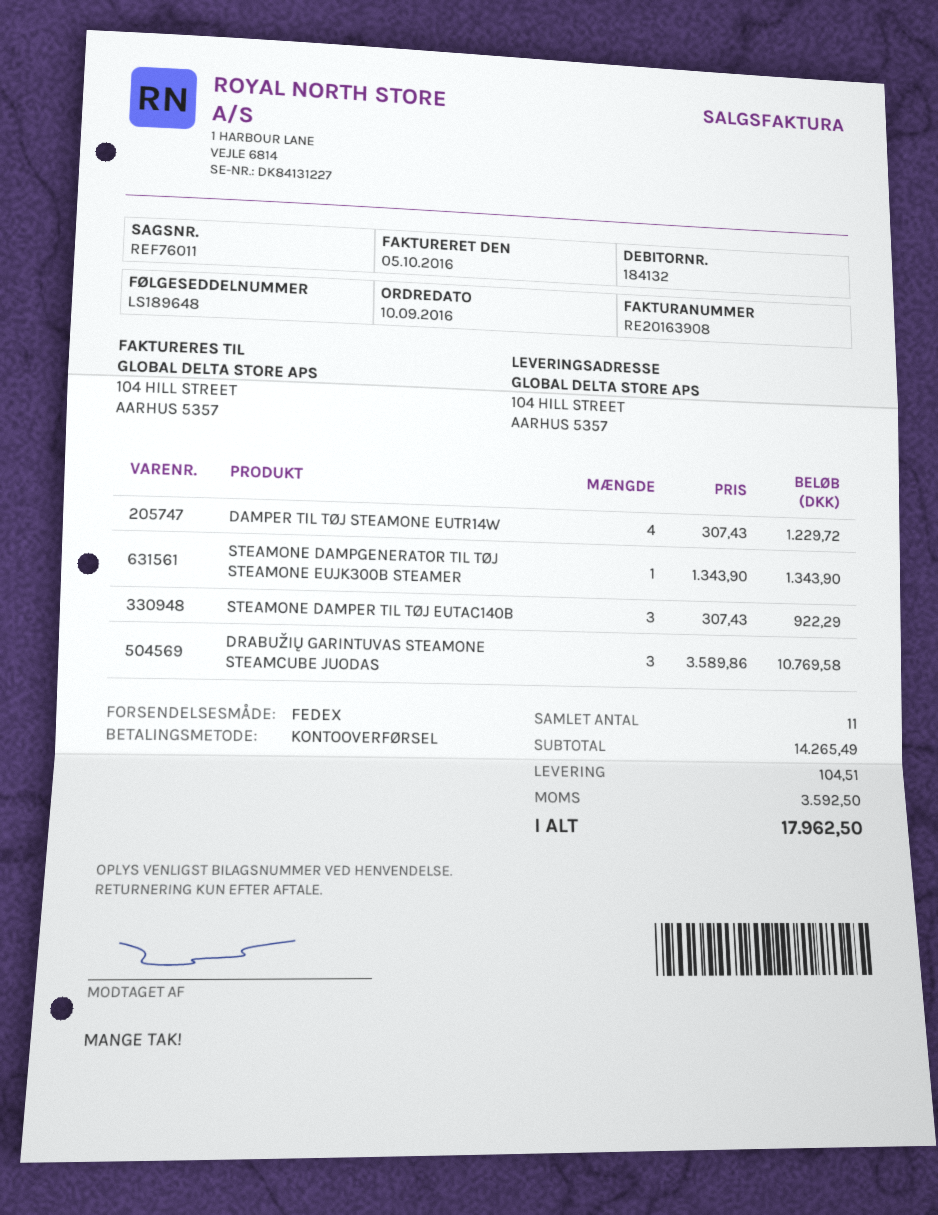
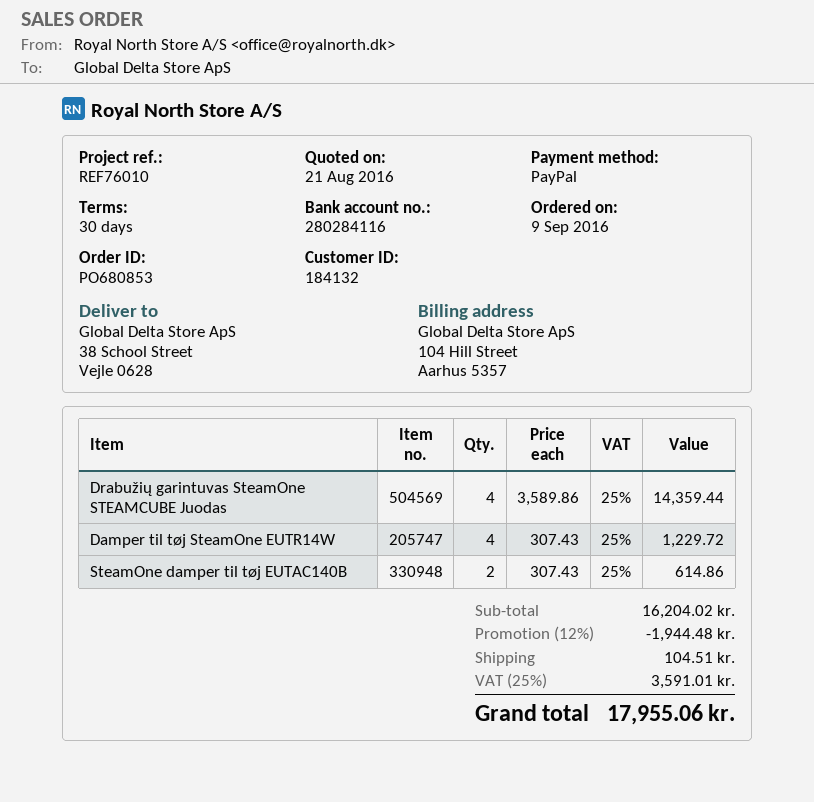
order date: 2016-09-10 -> 2016-09-09
reference: REF76011 -> REF76010
payment method: bank transfer -> PayPal
ship to: 104 HILL STREET, AARHUS 5357 -> 38 School Street, Vejle 0628
STEAMONE DAMPGENERATOR TIL TØJ STEAMONE EUJK300B STEAMER: 1 x 1343.90 = 1343.90 -> none
STEAMONE DAMPER TIL TØJ EUTAC140B: 3 x 307.43 = 922.29 -> 2 x 307.43 = 614.86
DRABUŽIŲ GARINTUVAS STEAMONE STEAMCUBE JUODAS: 3 x 3589.86 = 10769.58 -> 4 x 3589.86 = 14359.44
subtotal: 14265.49 -> 16204.02
discount: none -> 12% = 1944.48
tax: 3592.50 -> 3591.01
total: 17962.50 -> 17955.06

